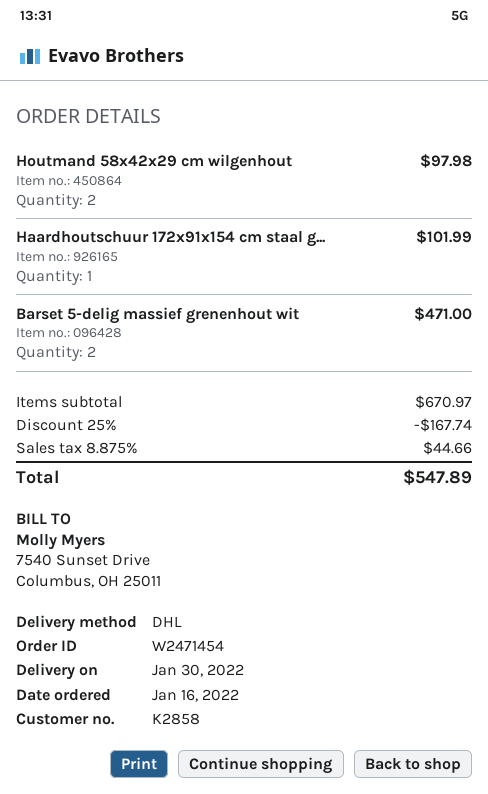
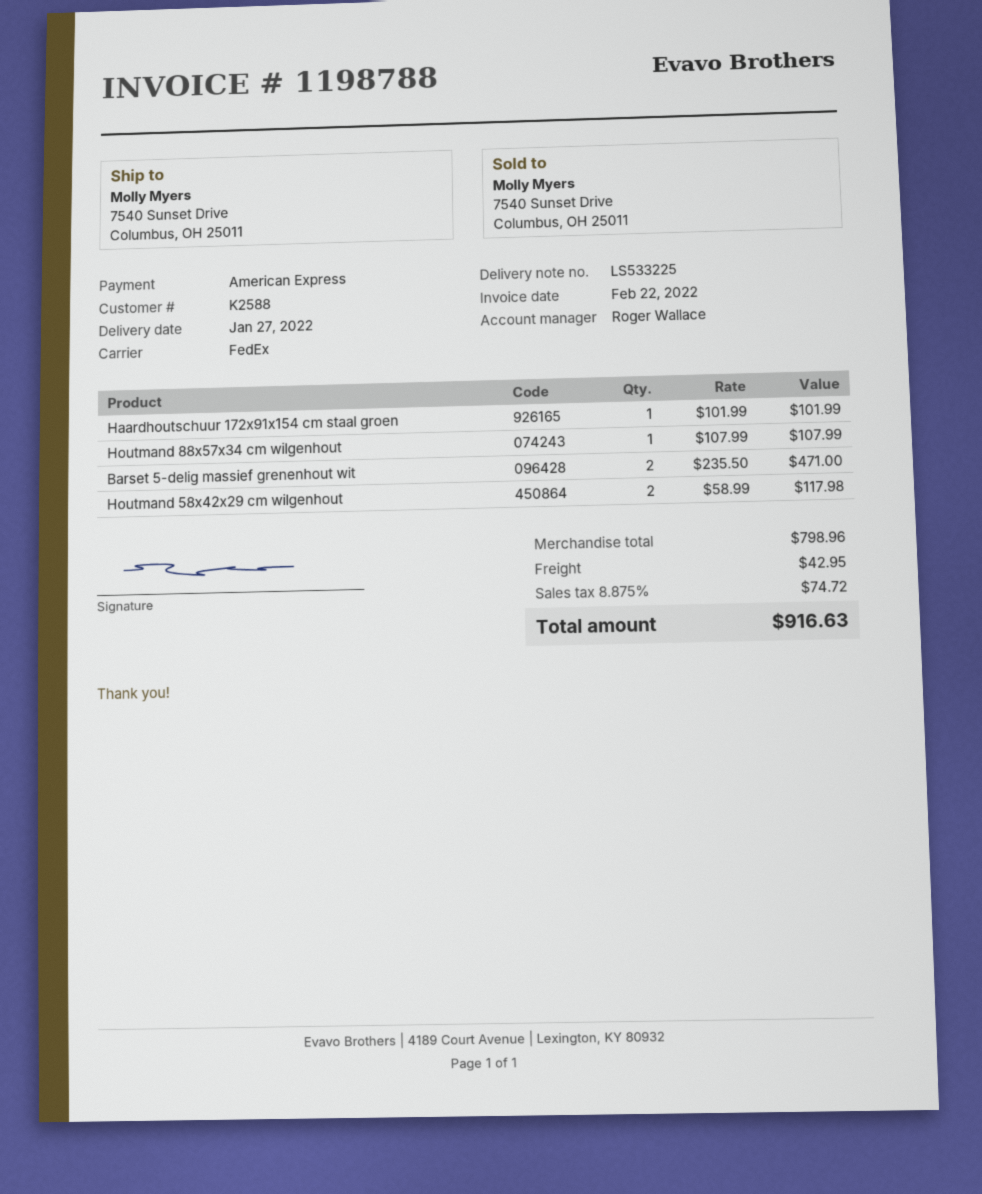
delivery date: 2022-01-30 -> 2022-01-27
customer number: K2858 -> K2588
shipping method: DHL -> FedEx
Houtmand 58x42x29 cm wilgenhout: 2 for 97.98 -> 2 for 117.98
Houtmand 88x57x34 cm wilgenhout: none -> 1 for 107.99
subtotal: 670.97 -> 798.96
discount: 25% = 167.74 -> none
shipping: none -> 42.95
tax: 8.875% = 44.66 -> 8.875% = 74.72
total: 547.89 -> 916.63

